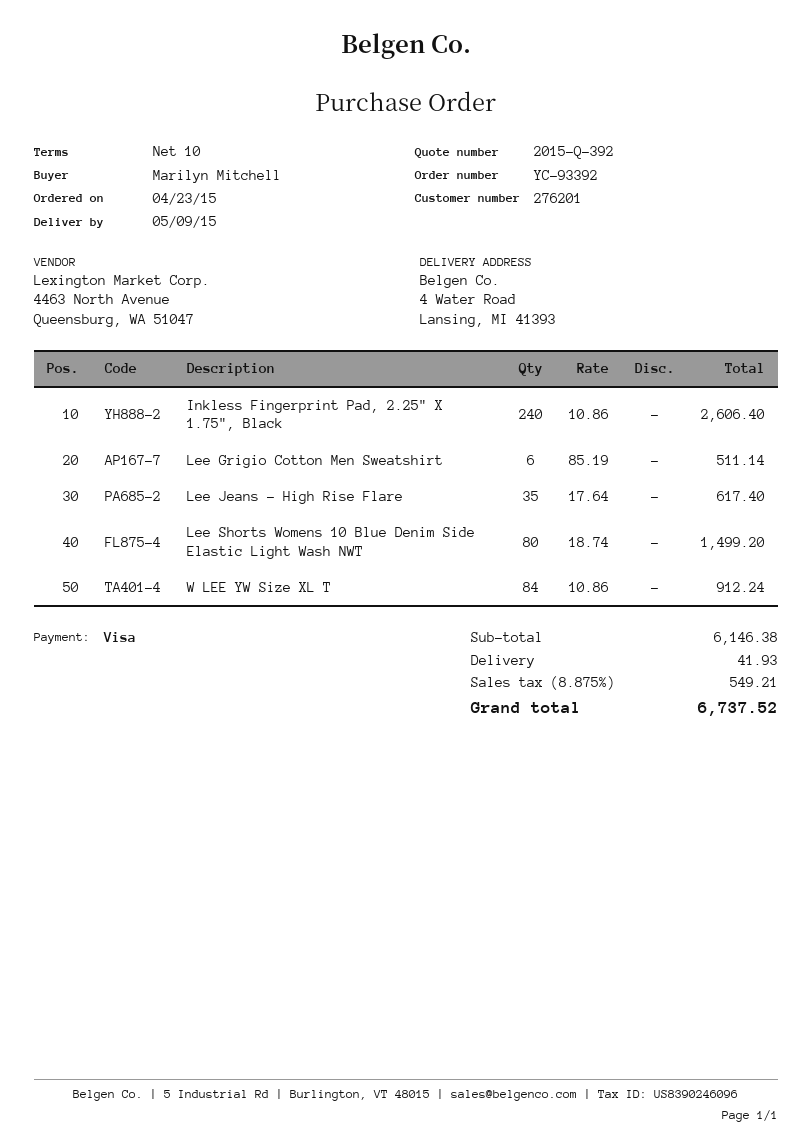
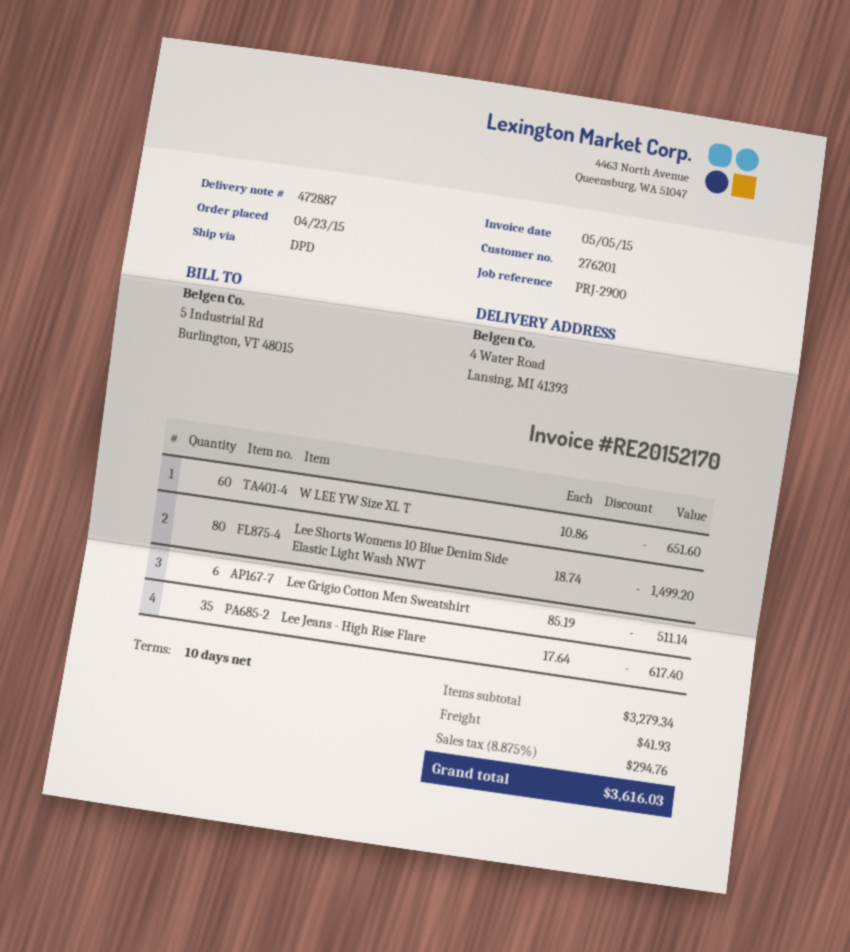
Inkless Fingerprint Pad, 2.25" X 1.75", Black: 240 x 10.86 = 2606.40 -> none
W LEE YW Size XL T: 84 x 10.86 = 912.24 -> 60 x 10.86 = 651.60
subtotal: 6146.38 -> 3279.34
tax: 8.875% = 549.21 -> 8.875% = 294.76
total: 6737.52 -> 3616.03

